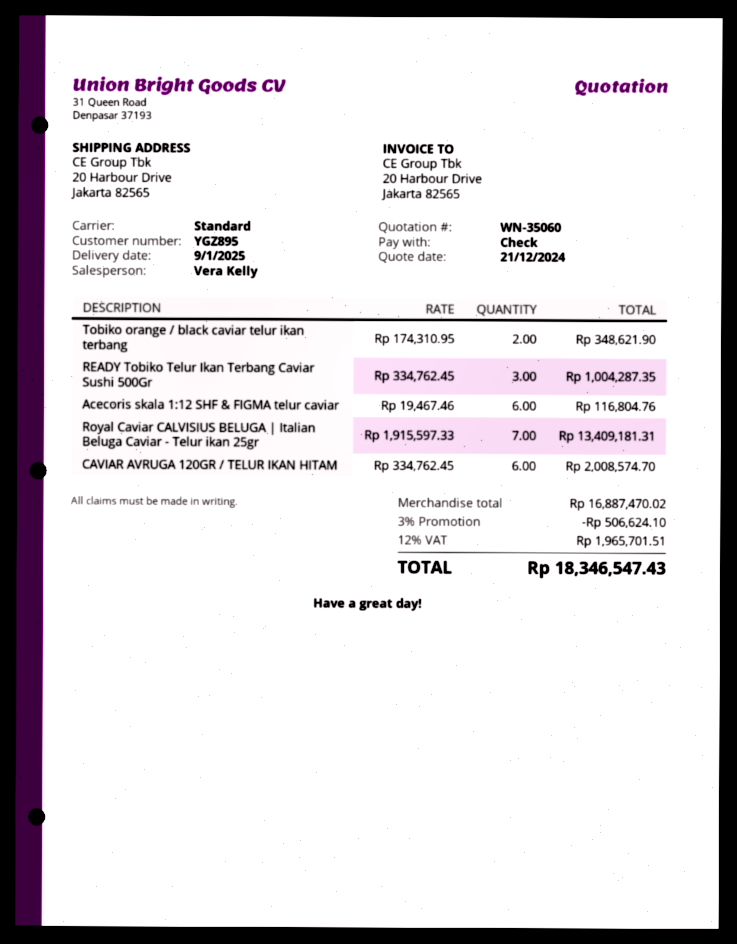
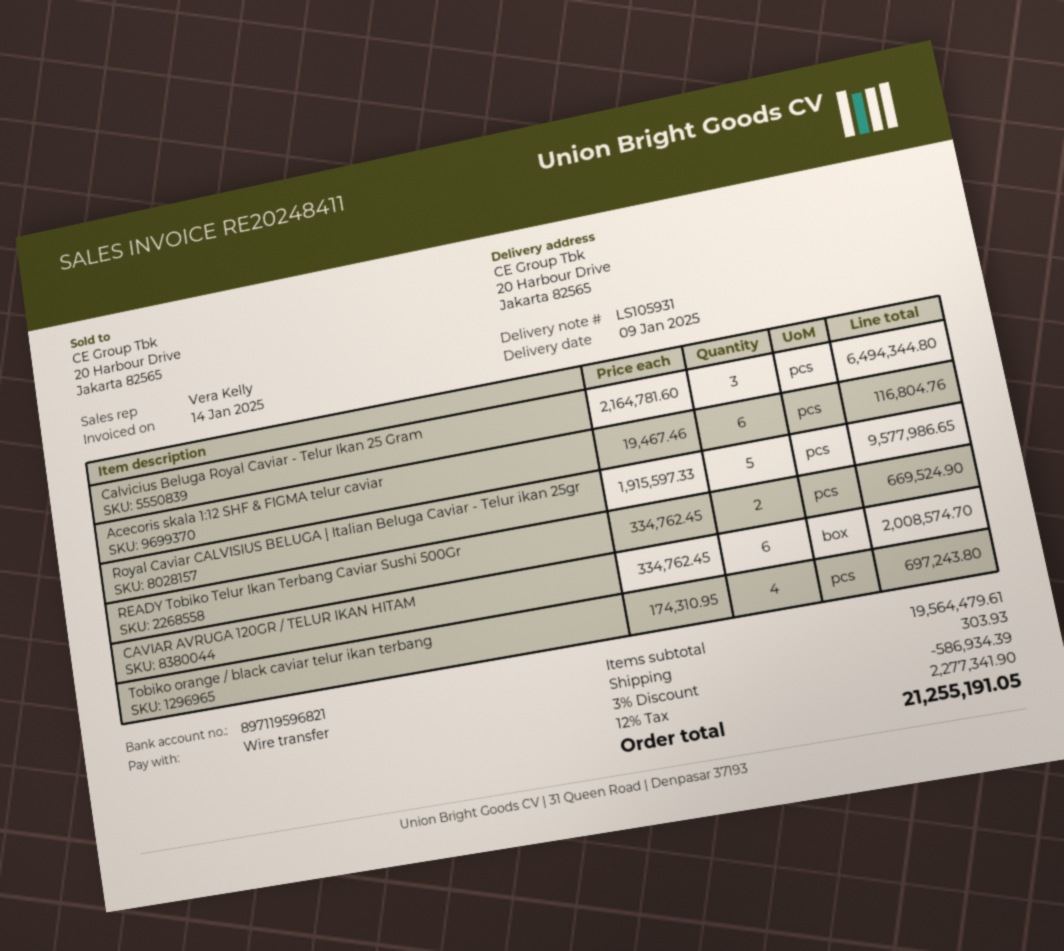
payment method: cheque -> bank transfer
Tobiko orange / black caviar telur ikan terbang: 2 x 174310.95 = 348621.90 -> 4 x 174310.95 = 697243.80
READY Tobiko Telur Ikan Terbang Caviar Sushi 500Gr: 3 x 334762.45 = 1004287.35 -> 2 x 334762.45 = 669524.90
Royal Caviar CALVISIUS BELUGA | Italian Beluga Caviar - Telur ikan 25gr: 7 x 1915597.33 = 13409181.31 -> 5 x 1915597.33 = 9577986.65
Calvicius Beluga Royal Caviar - Telur Ikan 25 Gram: none -> 3 x 2164781.60 = 6494344.80
subtotal: 16887470.02 -> 19564479.61
discount: 3% = 506624.10 -> 3% = 586934.39
shipping: none -> 303.93
tax: 12% = 1965701.51 -> 12% = 2277341.90
total: 18346547.43 -> 21255191.05

